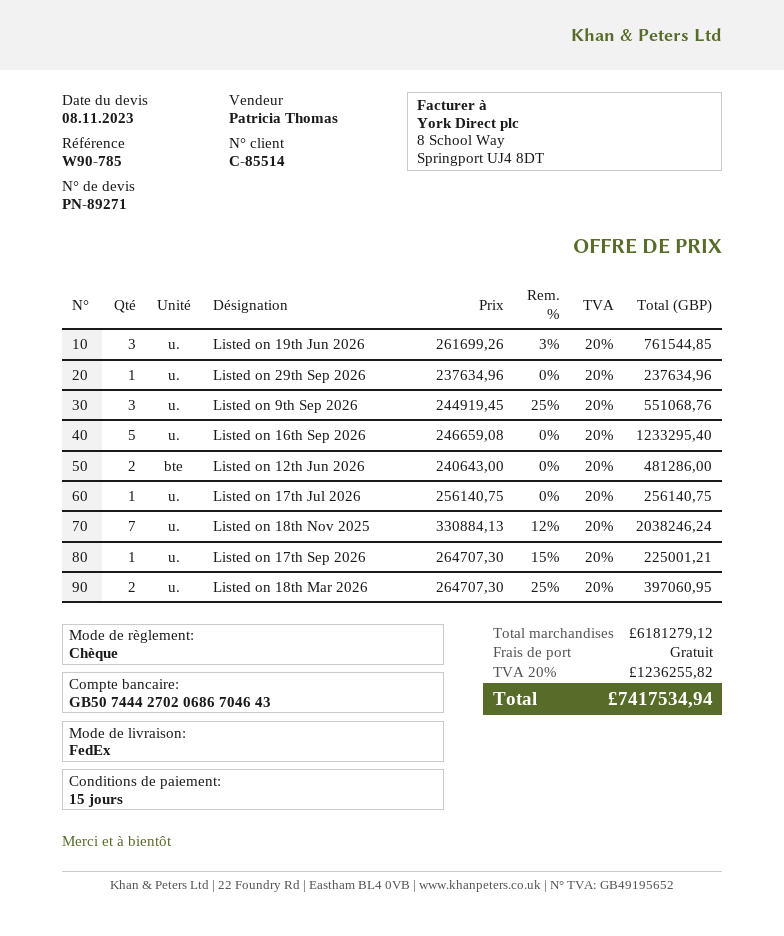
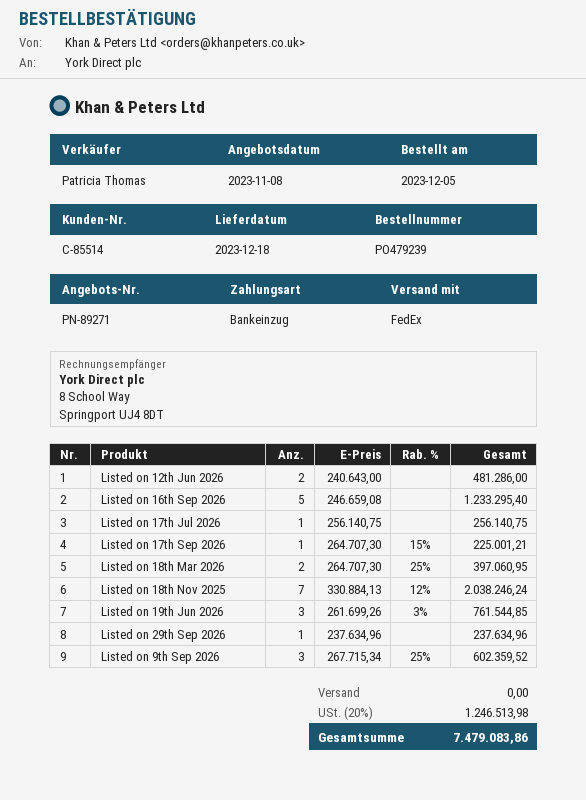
payment method: cheque -> direct debit
Listed on 9th Sep 2026: 3 x 244919.45 - 25% = 551068.76 -> 3 x 267715.34 - 25% = 602359.52
tax: 20% = 1236255.82 -> 20% = 1246513.98
total: 7417534.94 -> 7479083.86

